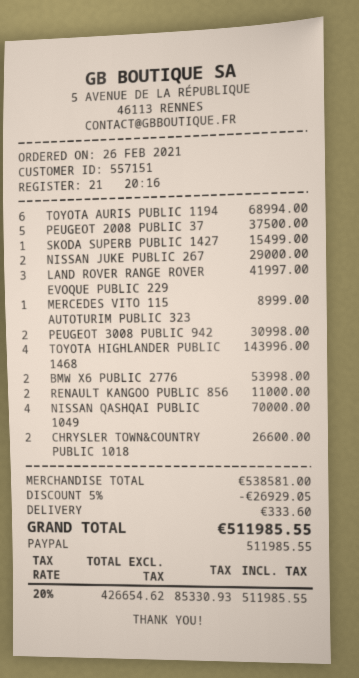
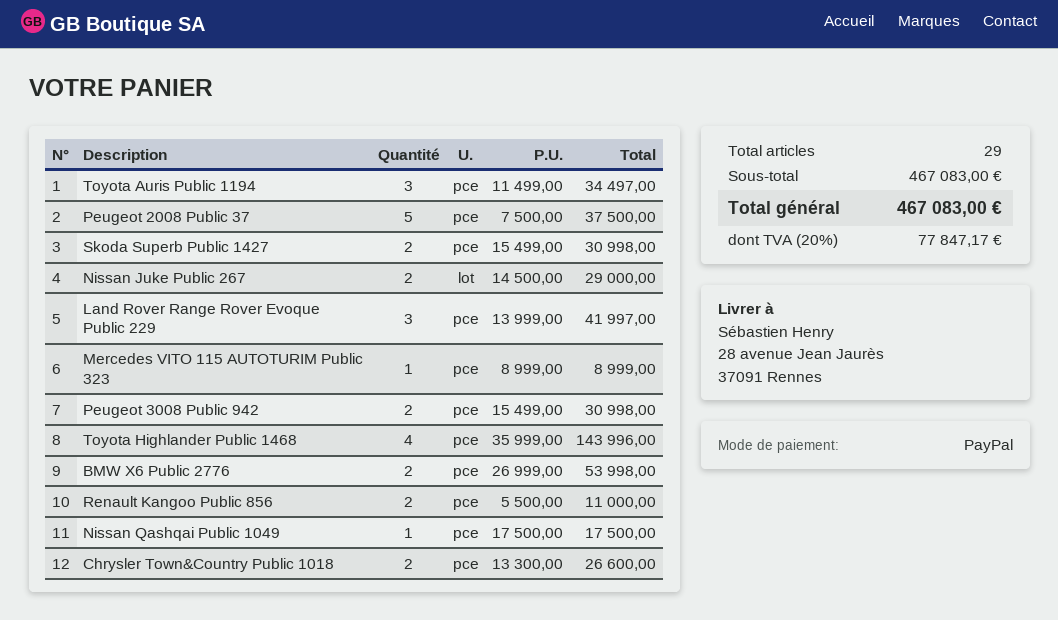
TOYOTA AURIS PUBLIC 1194: 6 for 68994.00 -> 3 for 34497.00
SKODA SUPERB PUBLIC 1427: 1 for 15499.00 -> 2 for 30998.00
NISSAN QASHQAI PUBLIC 1049: 4 for 70000.00 -> 1 for 17500.00
subtotal: 538581.00 -> 467083.00
discount: 5% = 26929.05 -> none
shipping: 333.60 -> none
tax: 20% = 85330.93 -> 20% = 77847.17
total: 511985.55 -> 467083.00

